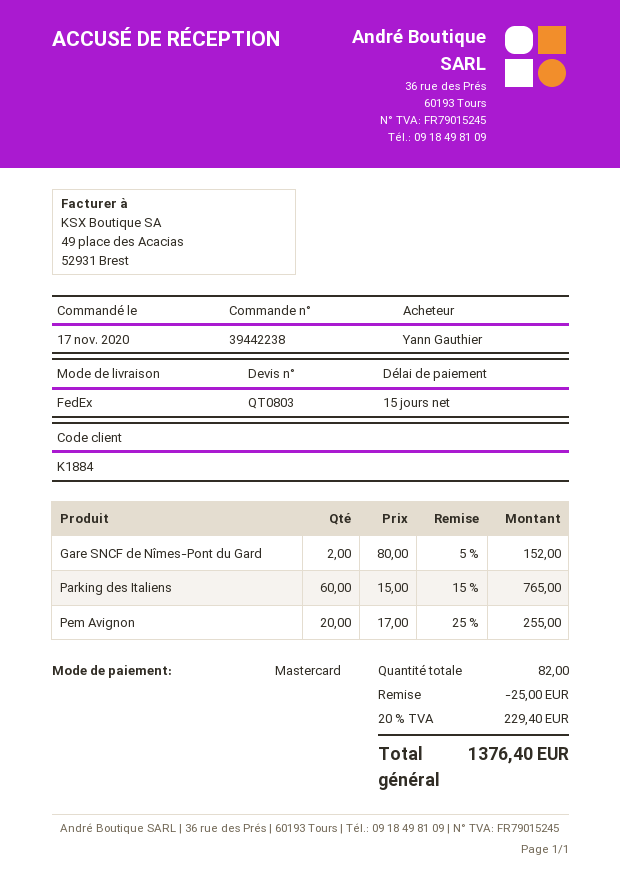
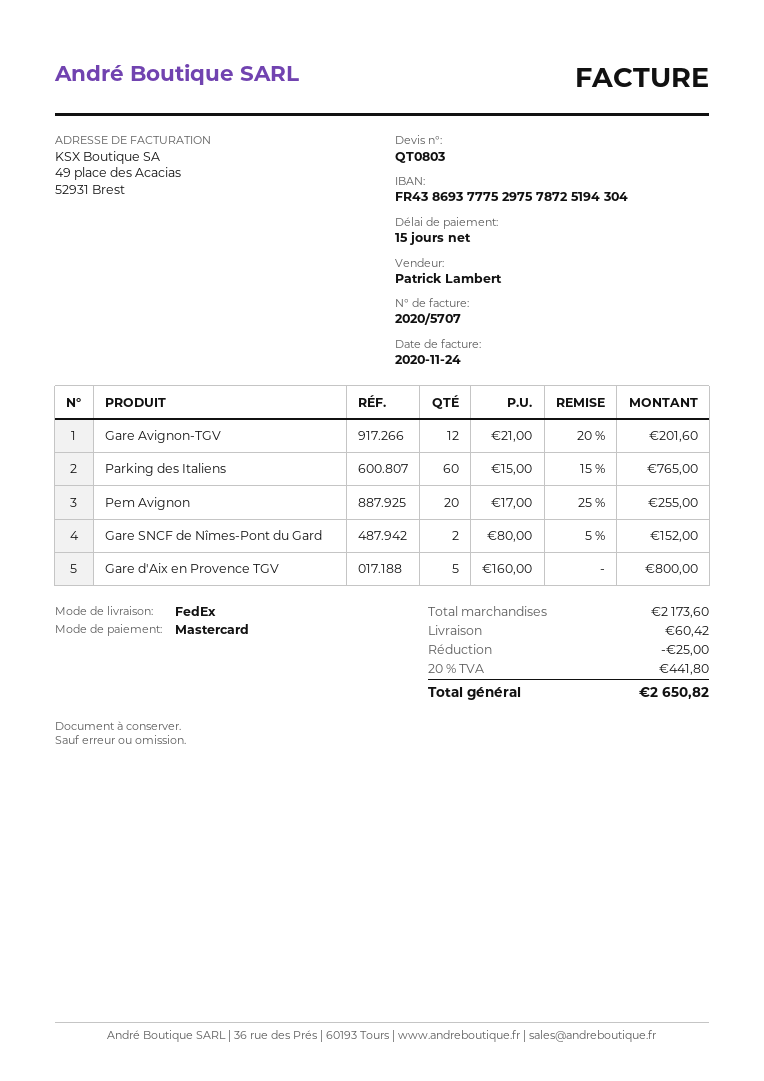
Gare Avignon-TGV: none -> 12 x 21.00 - 20% = 201.60
Gare d'Aix en Provence TGV: none -> 5 x 160.00 = 800.00
shipping: none -> 60.42
tax: 20% = 229.40 -> 20% = 441.80
total: 1376.40 -> 2650.82

